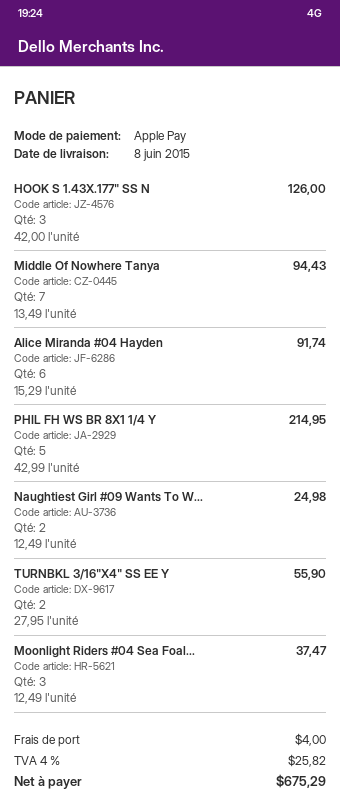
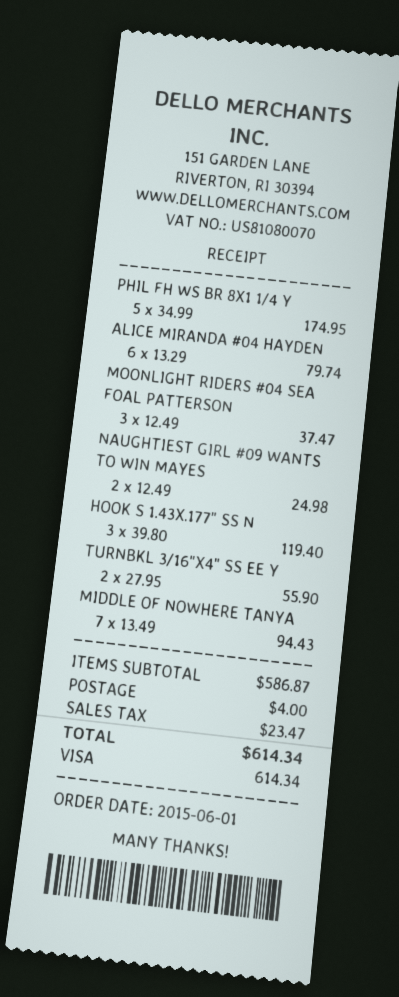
payment method: Apple Pay -> Visa
HOOK S 1.43X.177" SS N: 3 x 42.00 = 126.00 -> 3 x 39.80 = 119.40
Alice Miranda #04 Hayden: 6 x 15.29 = 91.74 -> 6 x 13.29 = 79.74
PHIL FH WS BR 8X1 1/4 Y: 5 x 42.99 = 214.95 -> 5 x 34.99 = 174.95
tax: 25.82 -> 23.47
total: 675.29 -> 614.34

